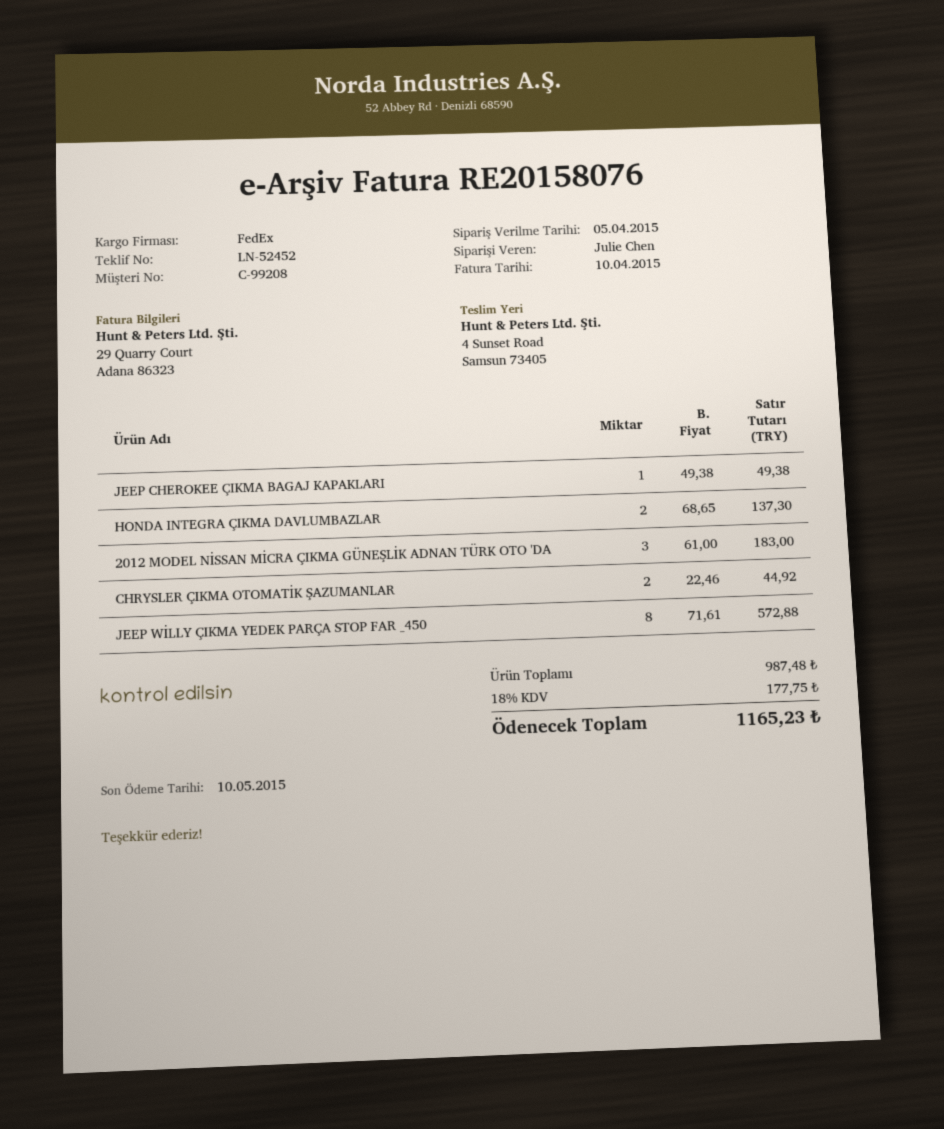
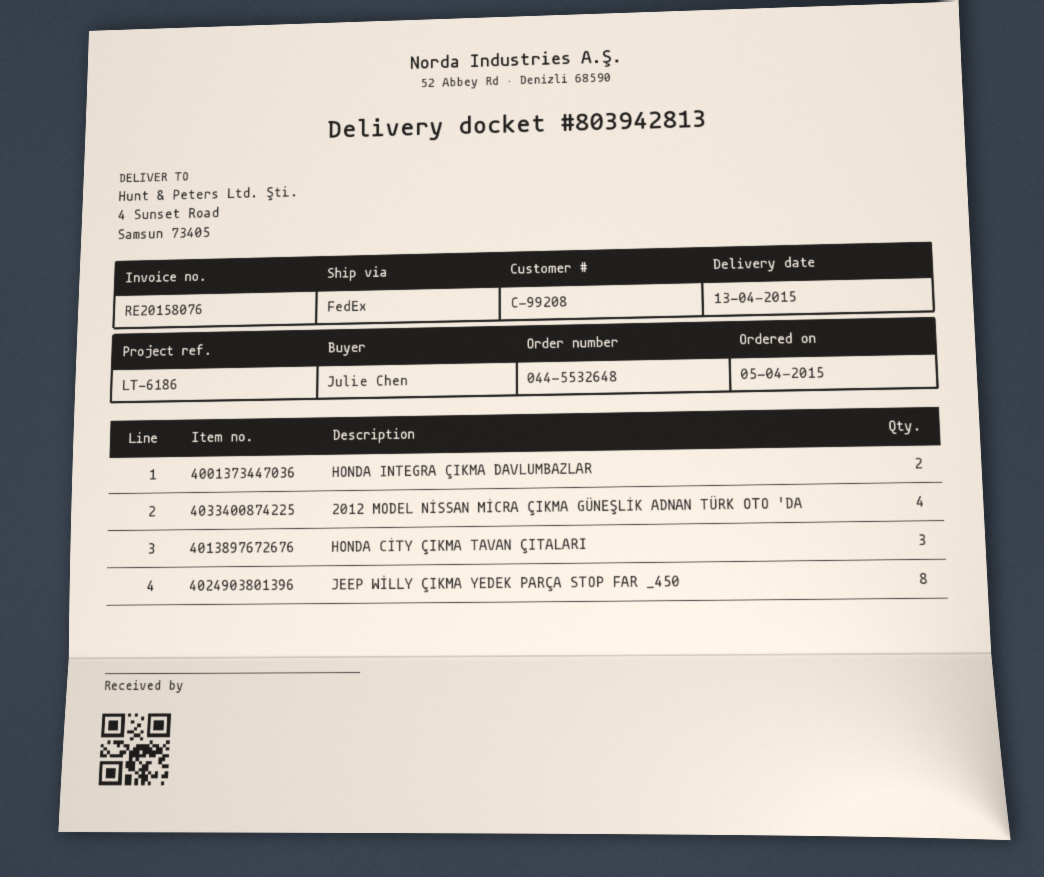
JEEP CHEROKEE ÇIKMA BAGAJ KAPAKLARI: 1 -> none
2012 MODEL NİSSAN MİCRA ÇIKMA GÜNEŞLİK ADNAN TÜRK OTO 'DA: 3 -> 4
CHRYSLER ÇIKMA OTOMATİK ŞAZUMANLAR: 2 -> none
HONDA CİTY ÇIKMA TAVAN ÇITALARI: none -> 3

